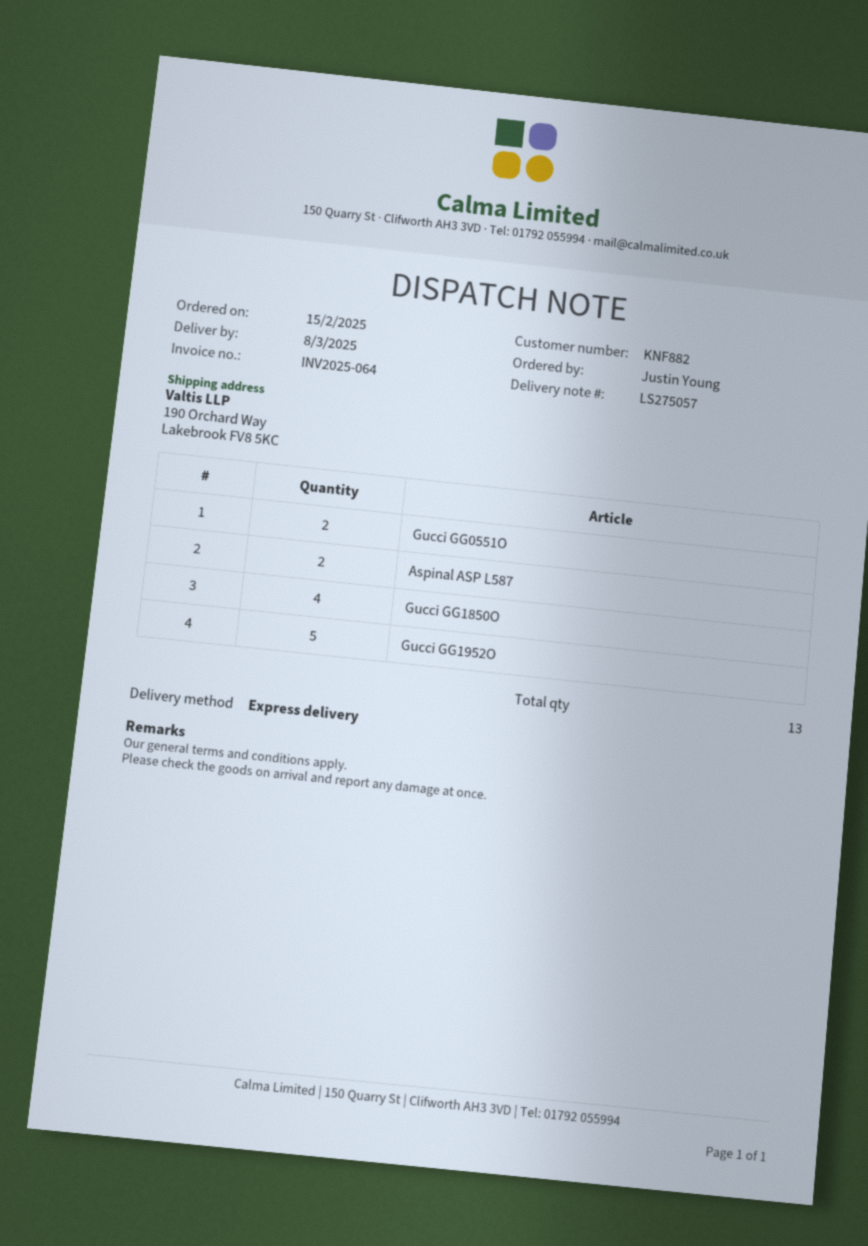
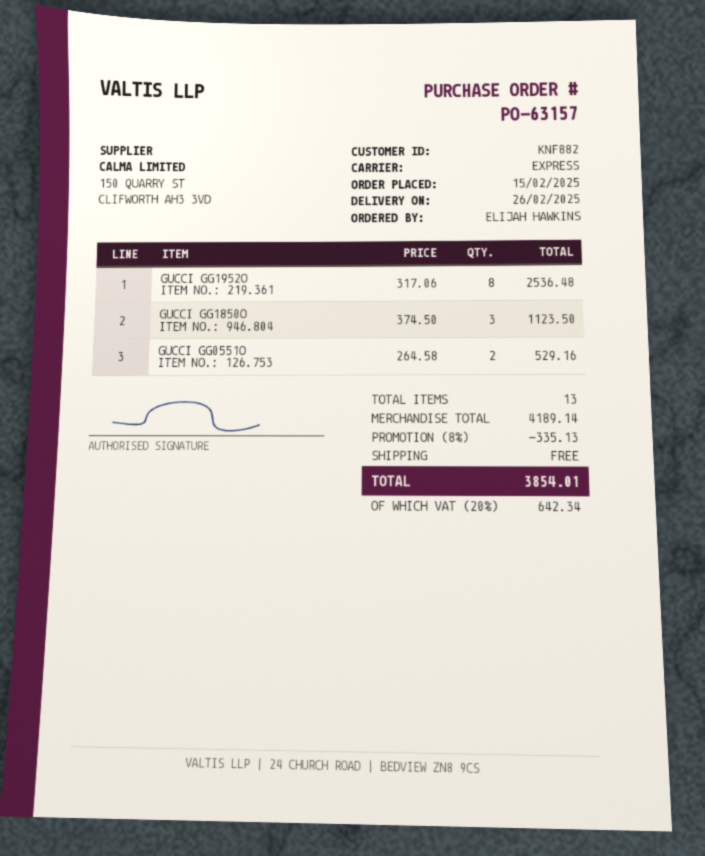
delivery date: 2025-03-08 -> 2025-02-26
ordered by: Justin Young -> ELIJAH HAWKINS
Aspinal ASP L587: 2 -> none
Gucci GG1850O: 4 -> 3
Gucci GG1952O: 5 -> 8

